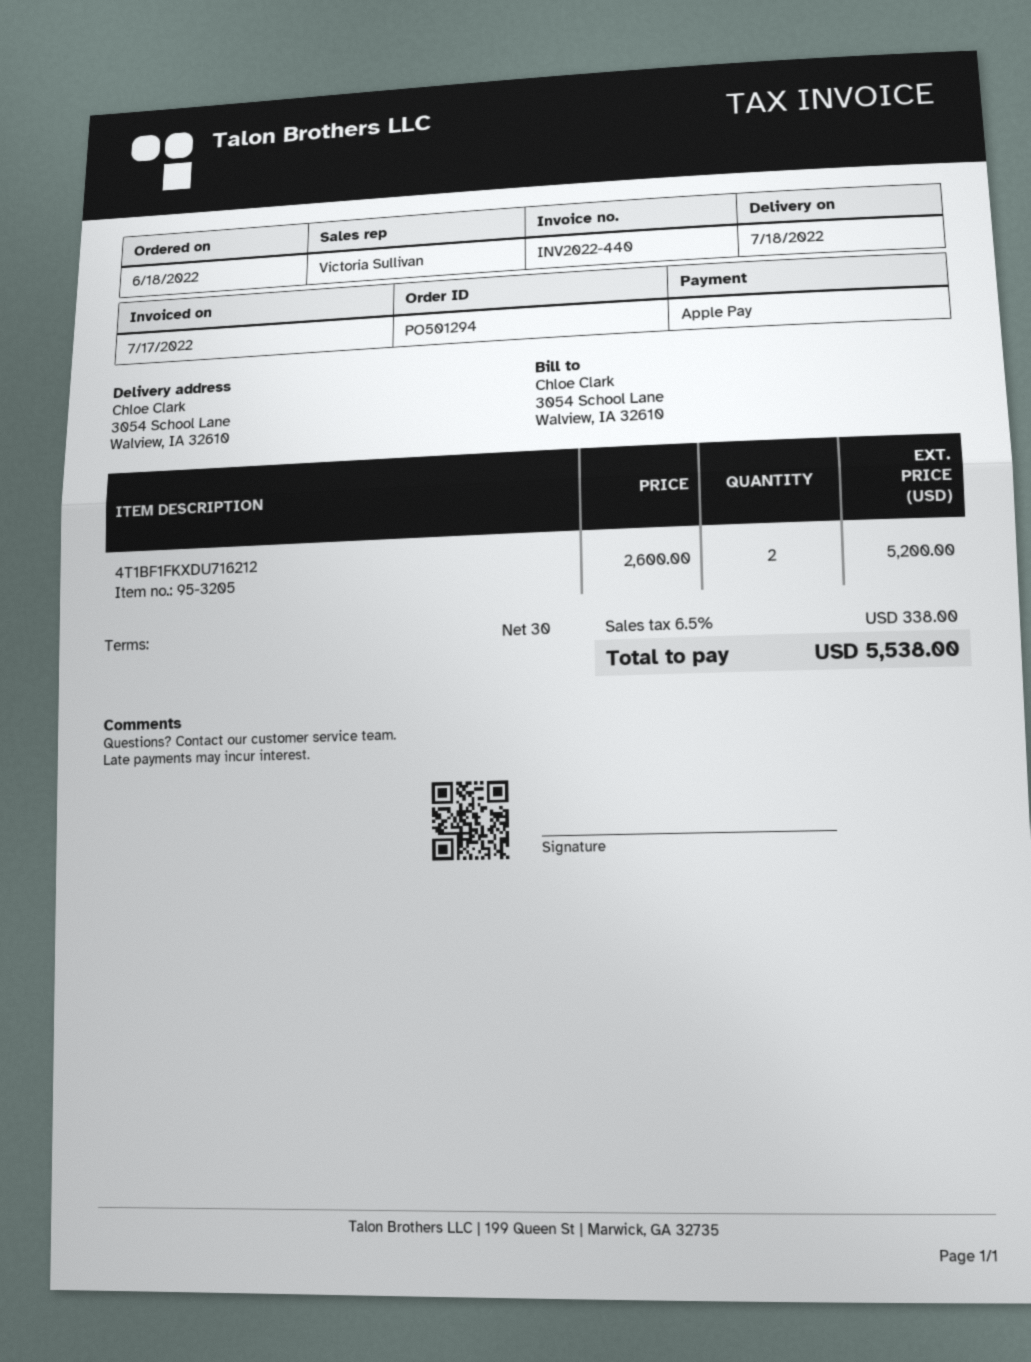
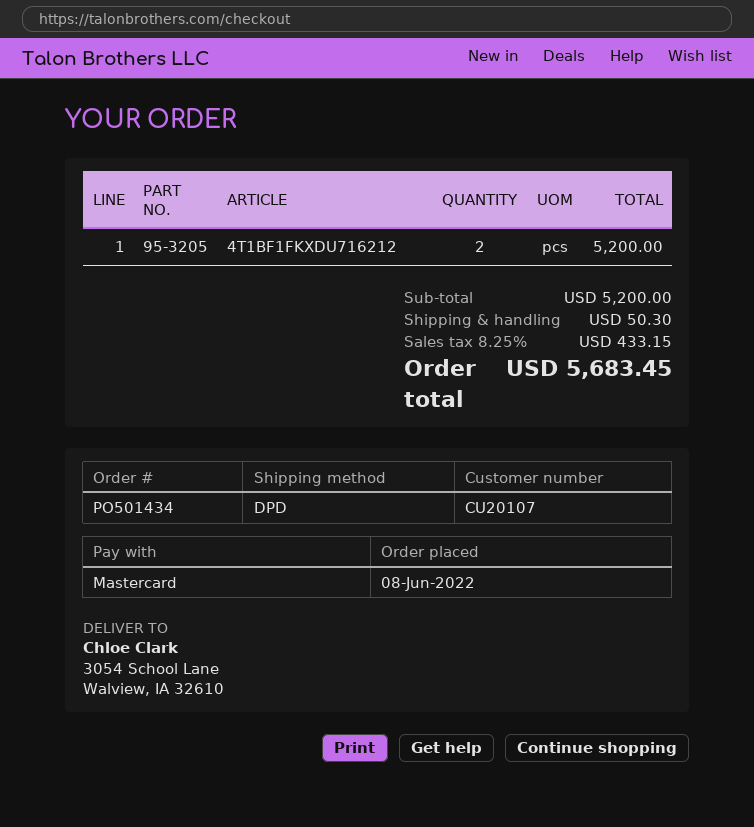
order number: PO501294 -> PO501434
order date: 2022-06-18 -> 2022-06-08
payment method: Apple Pay -> Mastercard
shipping: none -> 50.30
tax: 6.5% = 338.00 -> 8.25% = 433.15
total: 5538.00 -> 5683.45

